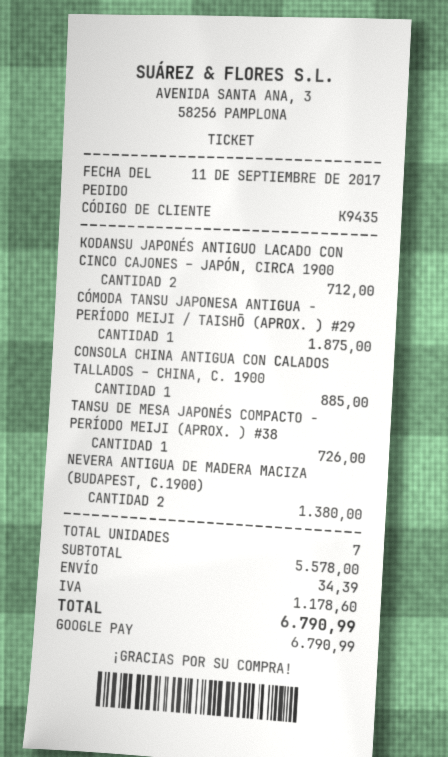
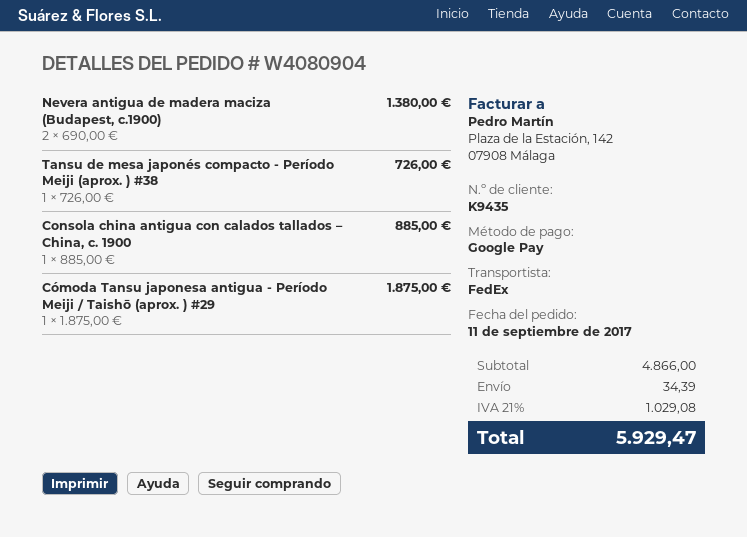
KODANSU JAPONÉS ANTIGUO LACADO CON CINCO CAJONES – JAPÓN, CIRCA 1900: 2 for 712.00 -> none
subtotal: 5578.00 -> 4866.00
tax: 1178.60 -> 1029.08
total: 6790.99 -> 5929.47

